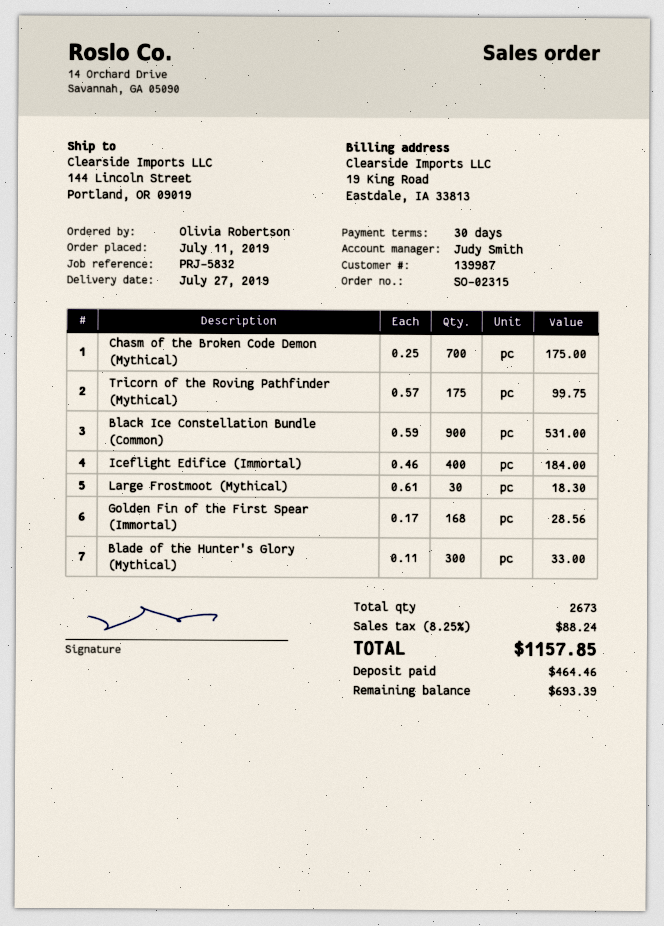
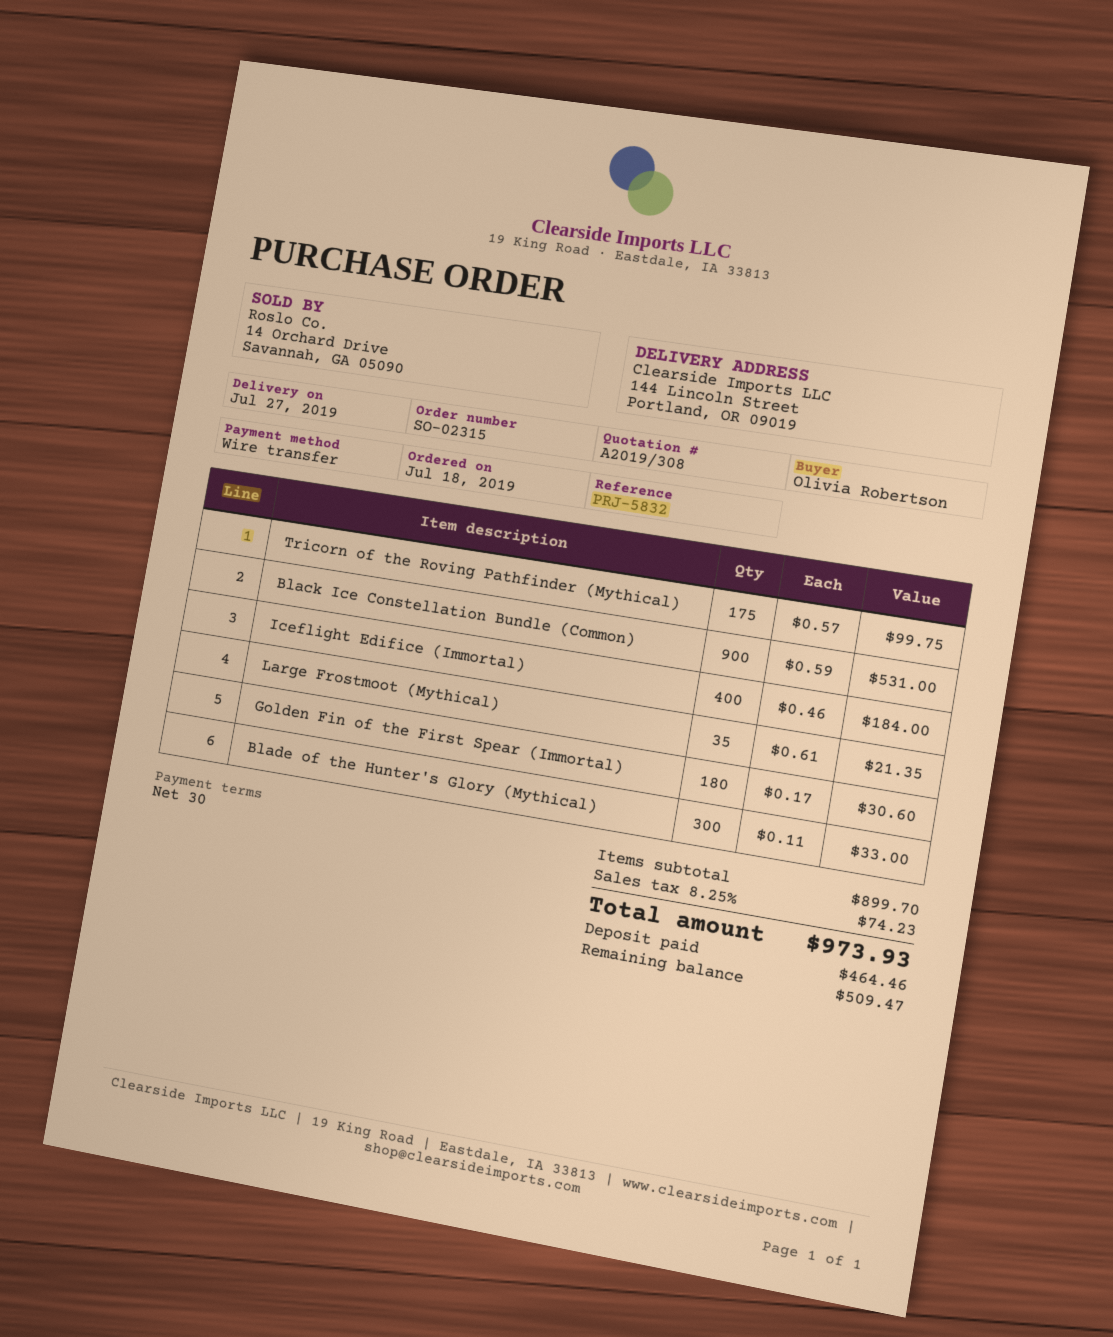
order date: 2019-07-11 -> 2019-07-18
Chasm of the Broken Code Demon (Mythical): 700 x 0.25 = 175.00 -> none
Large Frostmoot (Mythical): 30 x 0.61 = 18.30 -> 35 x 0.61 = 21.35
Golden Fin of the First Spear (Immortal): 168 x 0.17 = 28.56 -> 180 x 0.17 = 30.60
tax: 8.25% = 88.24 -> 8.25% = 74.23
total: 1157.85 -> 973.93
balance: 693.39 -> 509.47

